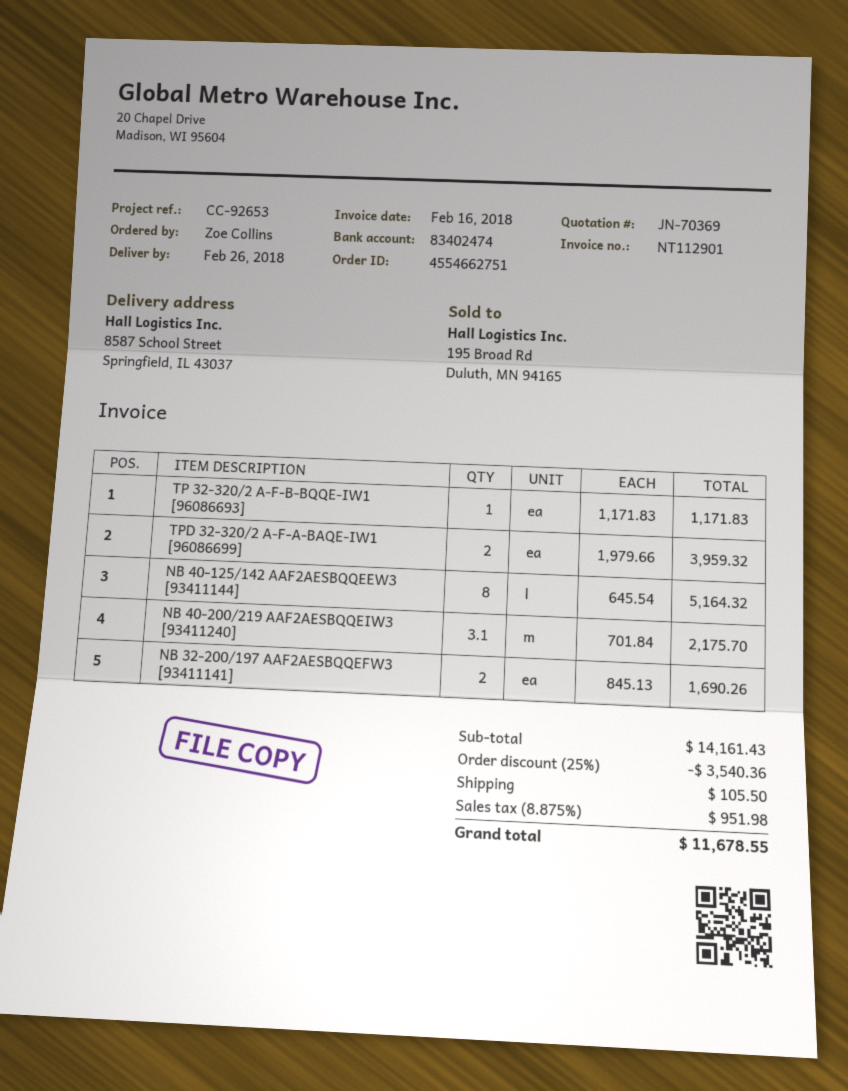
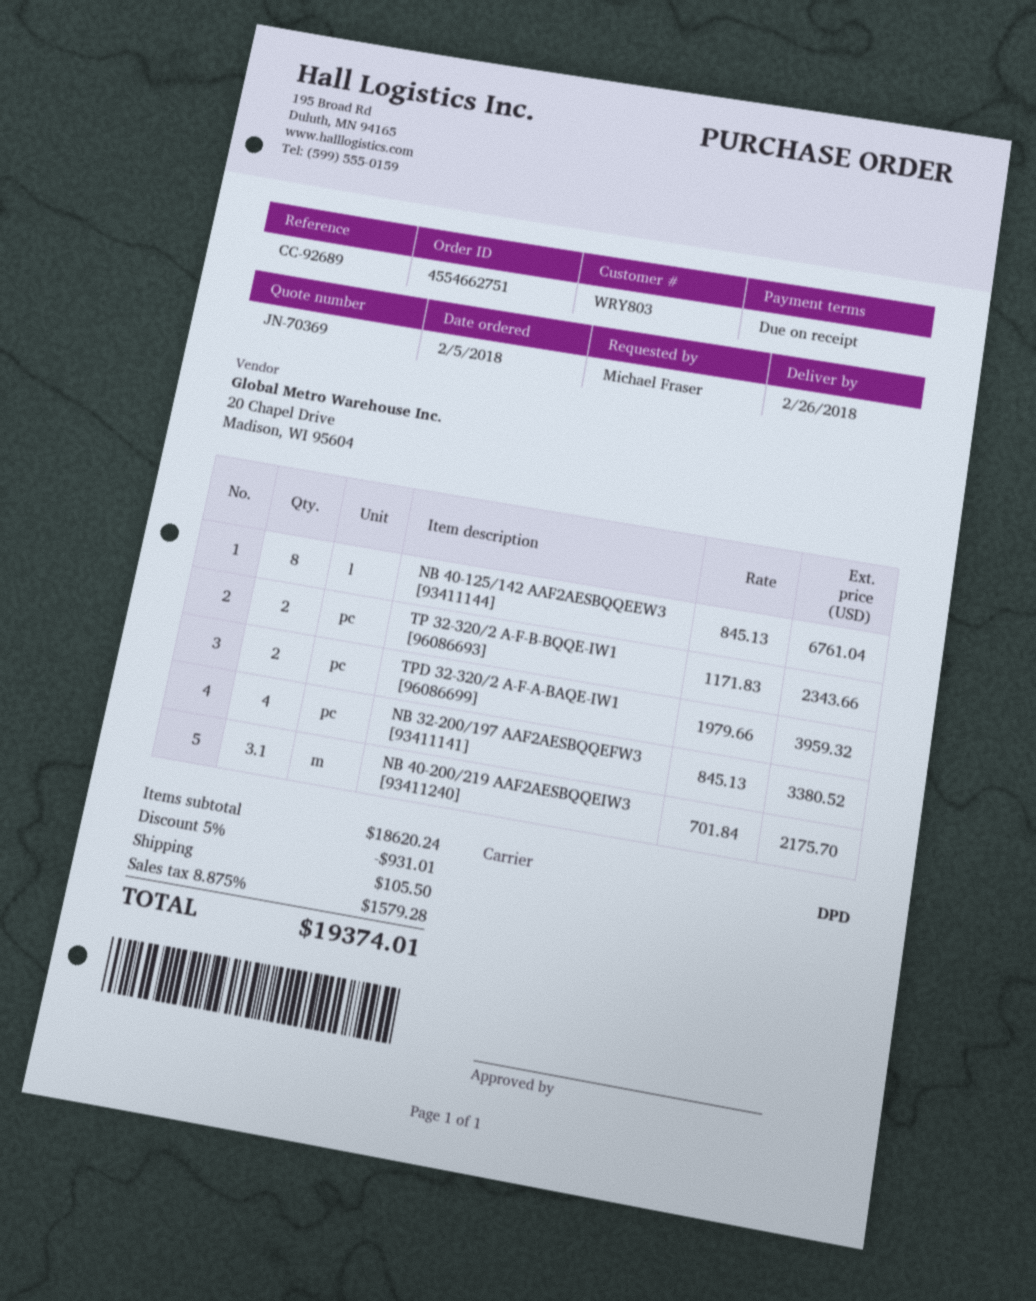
reference: CC-92653 -> CC-92689
ordered by: Zoe Collins -> Michael Fraser
TP 32-320/2 A-F-B-BQQE-IW1 [96086693]: 1 x 1171.83 = 1171.83 -> 2 x 1171.83 = 2343.66
NB 40-125/142 AAF2AESBQQEEW3 [93411144]: 8 x 645.54 = 5164.32 -> 8 x 845.13 = 6761.04
NB 32-200/197 AAF2AESBQQEFW3 [93411141]: 2 x 845.13 = 1690.26 -> 4 x 845.13 = 3380.52
subtotal: 14161.43 -> 18620.24
discount: 25% = 3540.36 -> 5% = 931.01
tax: 8.875% = 951.98 -> 8.875% = 1579.28
total: 11678.55 -> 19374.01

